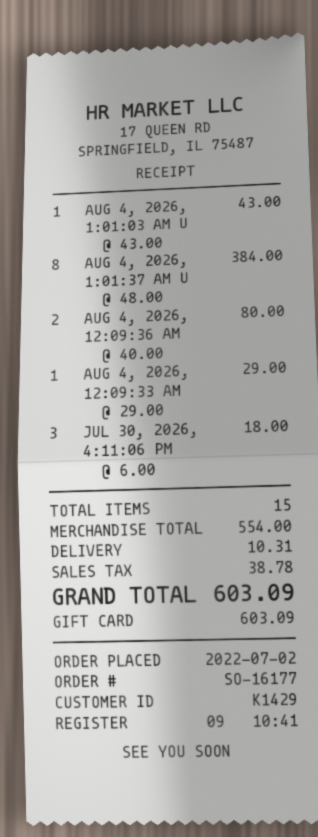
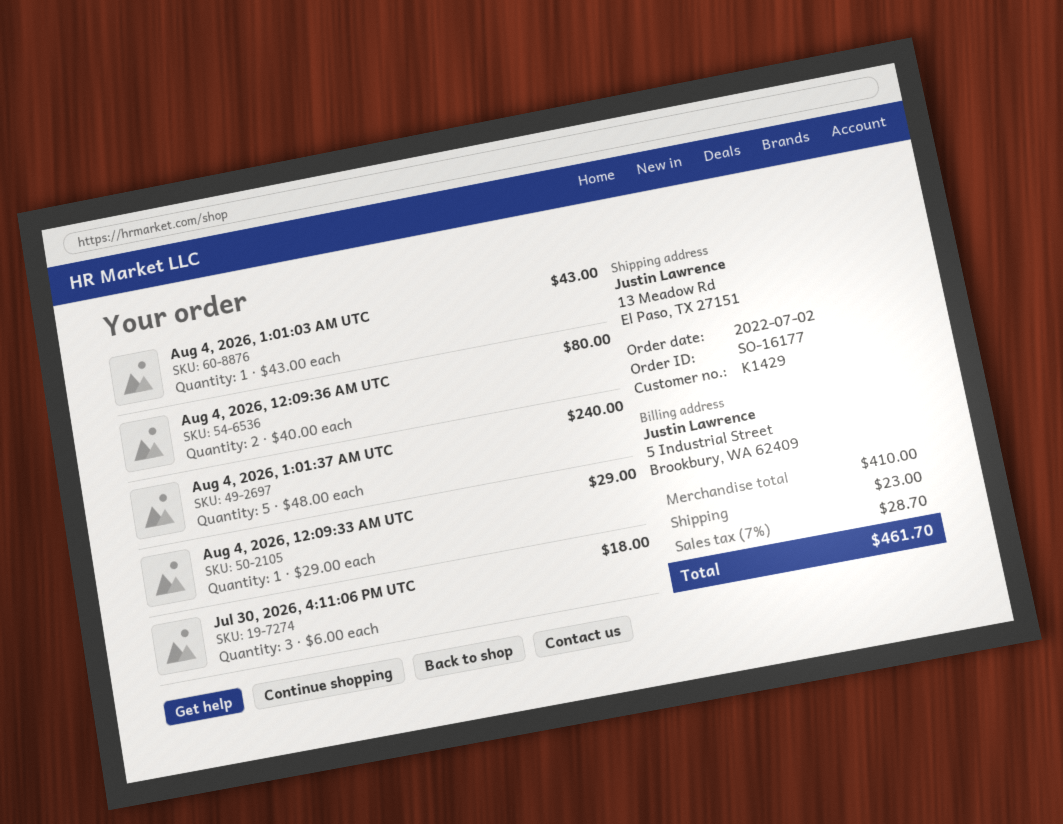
AUG 4, 2026, 1:01:37 AM U: 8 x 48.00 = 384.00 -> 5 x 48.00 = 240.00
subtotal: 554.00 -> 410.00
shipping: 10.31 -> 23.00
tax: 38.78 -> 28.70
total: 603.09 -> 461.70

